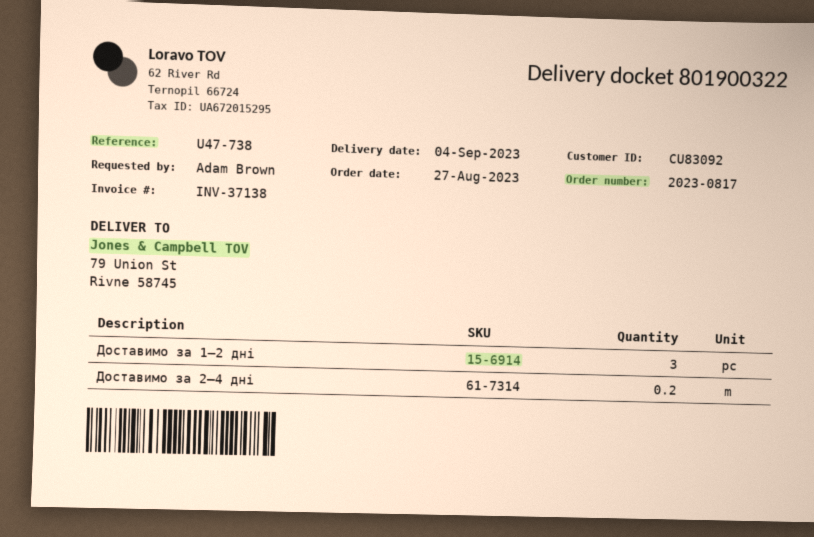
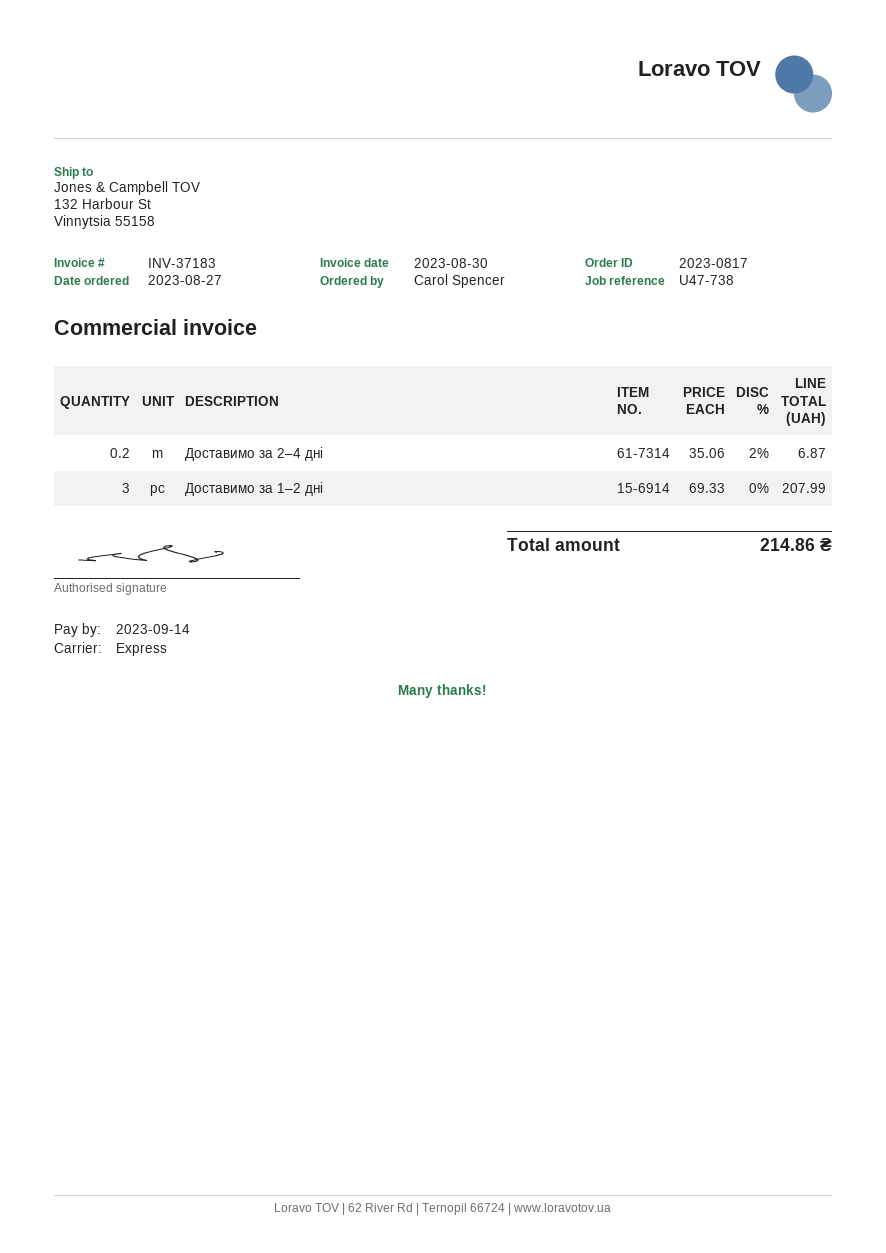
invoice number: INV-37138 -> INV-37183
ordered by: Adam Brown -> Carol Spencer
ship to: 79 Union St, Rivne 58745 -> 132 Harbour St, Vinnytsia 55158

